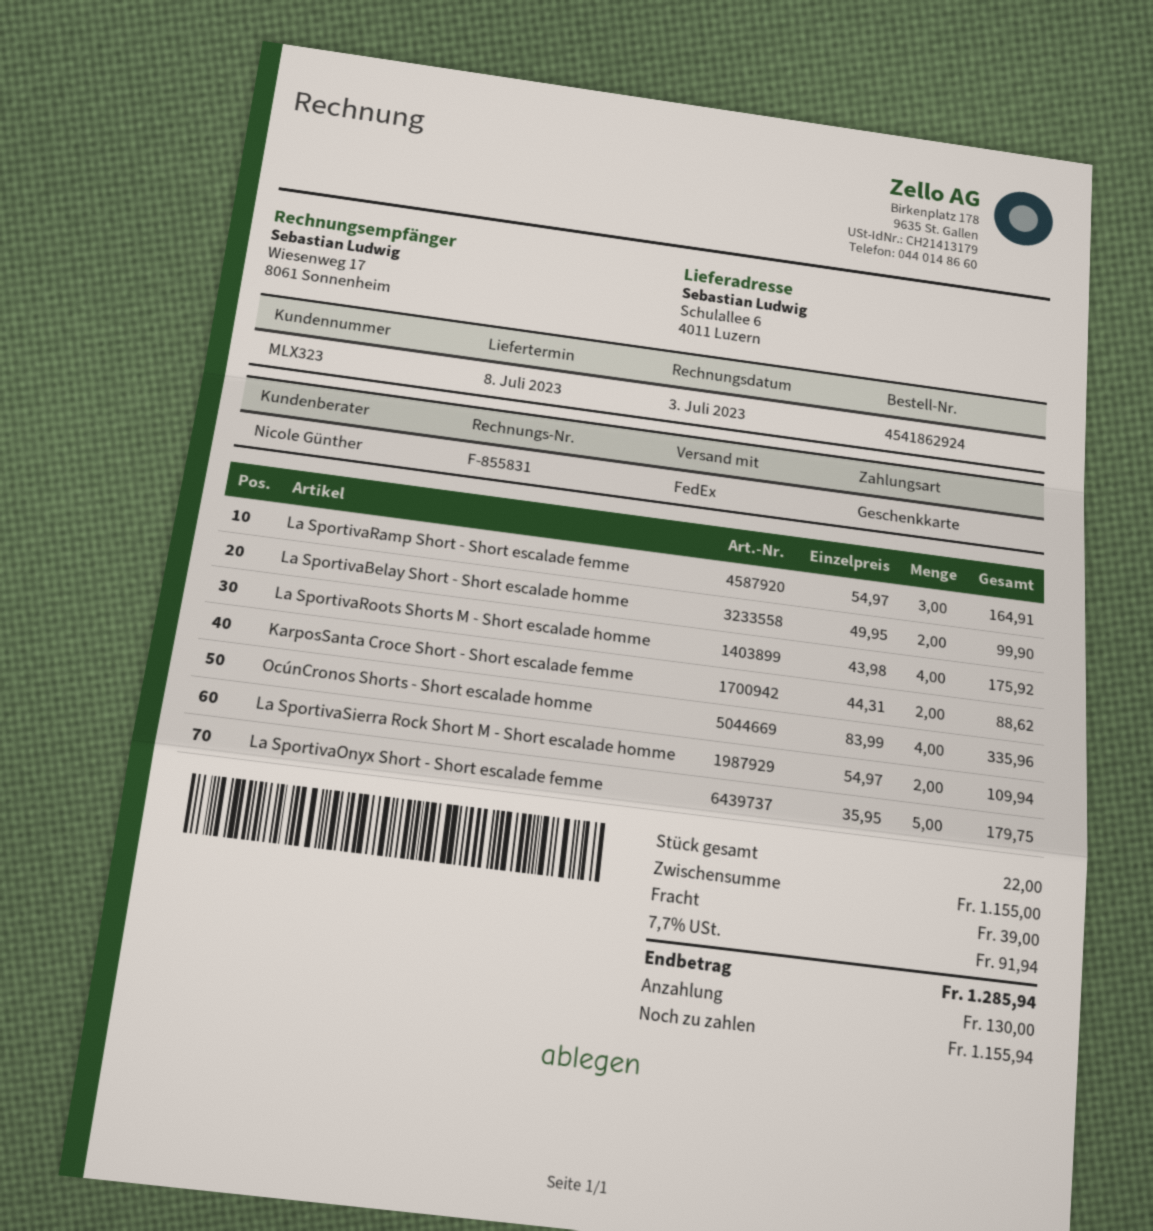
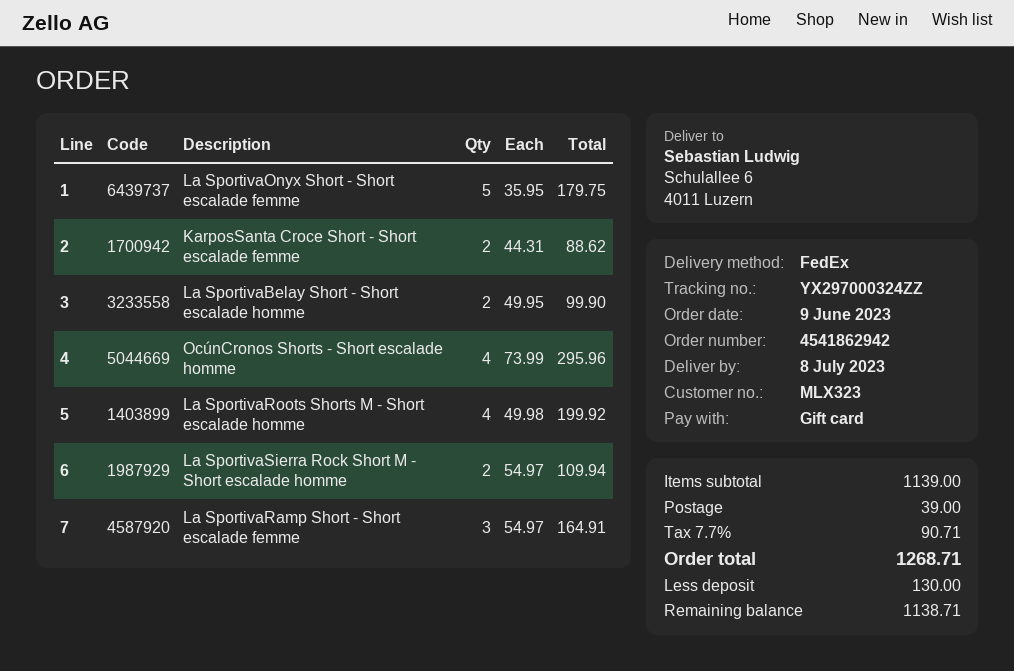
order number: 4541862924 -> 4541862942
La SportivaRoots Shorts M - Short escalade homme: 4 x 43.98 = 175.92 -> 4 x 49.98 = 199.92
OcúnCronos Shorts - Short escalade homme: 4 x 83.99 = 335.96 -> 4 x 73.99 = 295.96
subtotal: 1155.00 -> 1139.00
tax: 7.7% = 91.94 -> 7.7% = 90.71
total: 1285.94 -> 1268.71
balance: 1155.94 -> 1138.71

